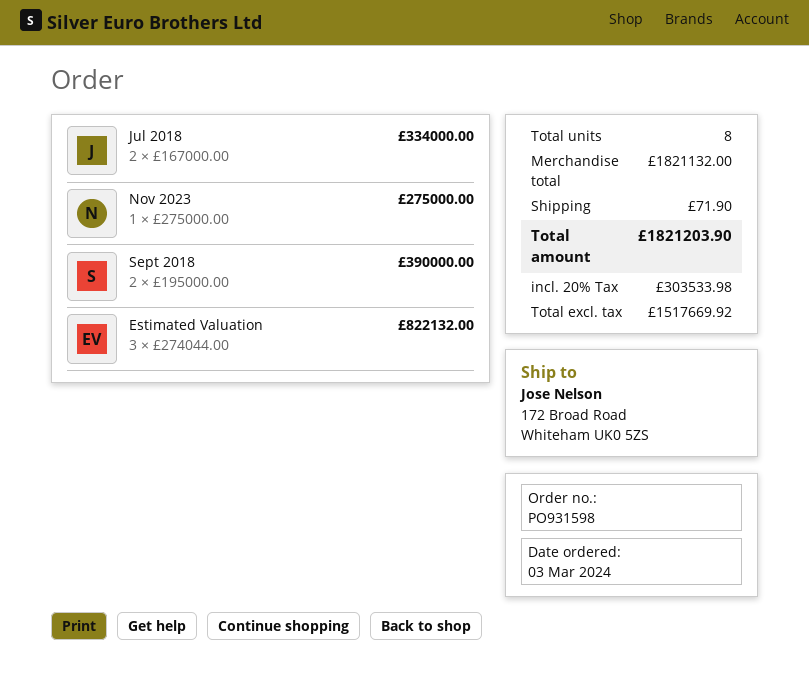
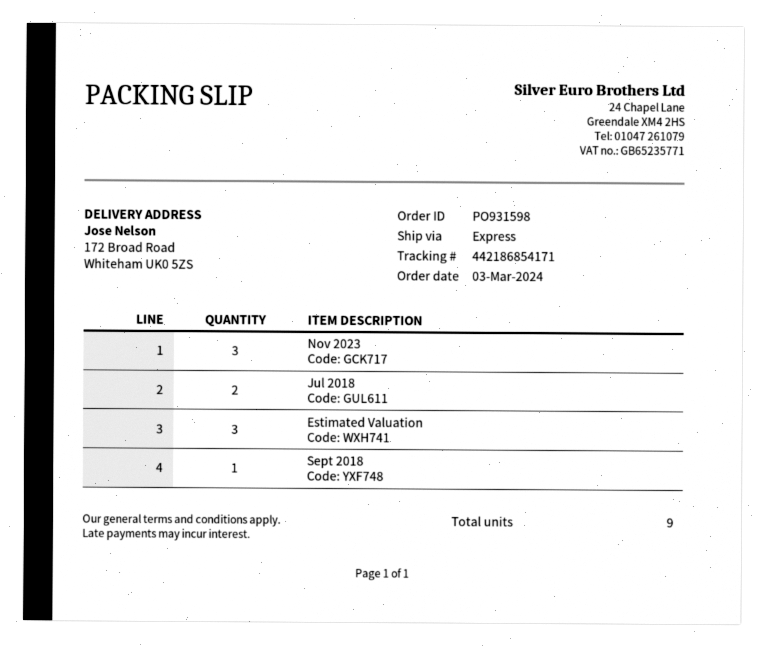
Nov 2023: 1 -> 3
Sept 2018: 2 -> 1
total quantity: 8 -> 9

